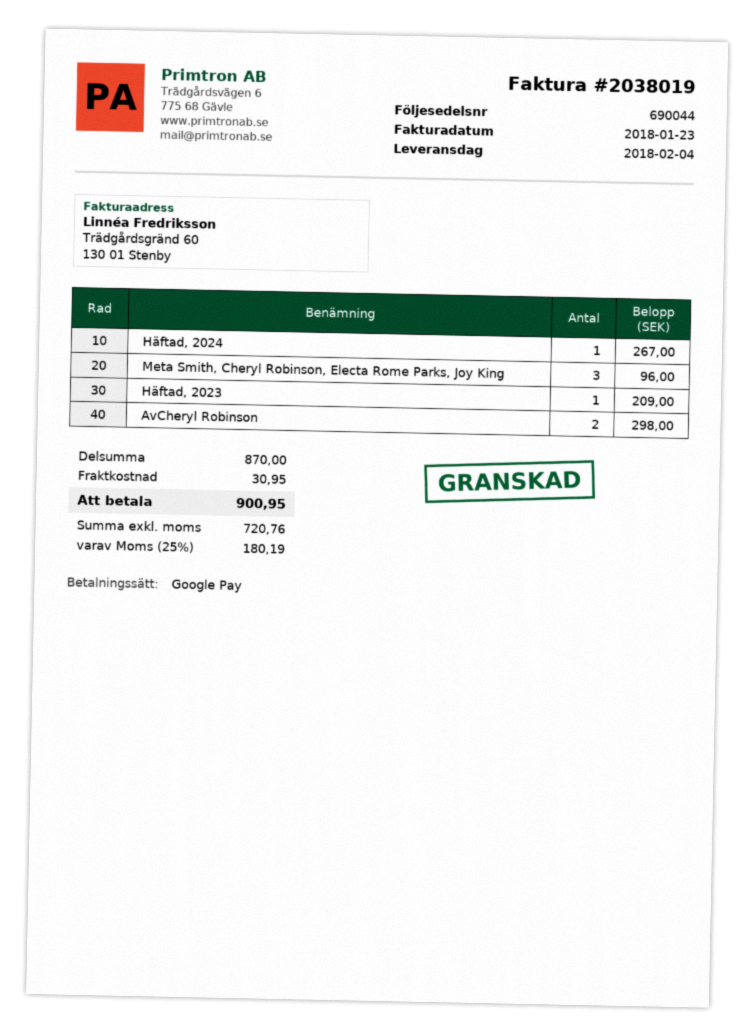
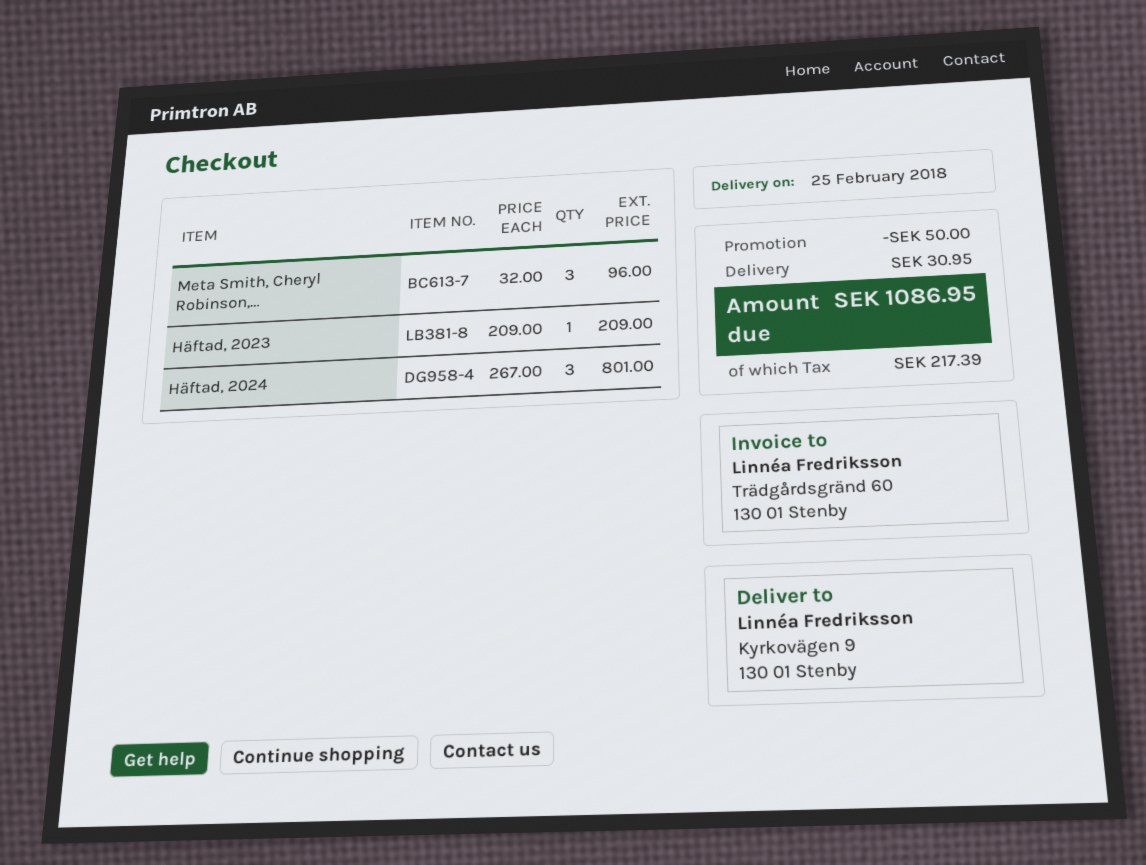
delivery date: 2018-02-04 -> 2018-02-25
Häftad, 2024: 1 for 267.00 -> 3 for 801.00
AvCheryl Robinson: 2 for 298.00 -> none
discount: none -> 50.00
tax: 180.19 -> 217.39
total: 900.95 -> 1086.95

